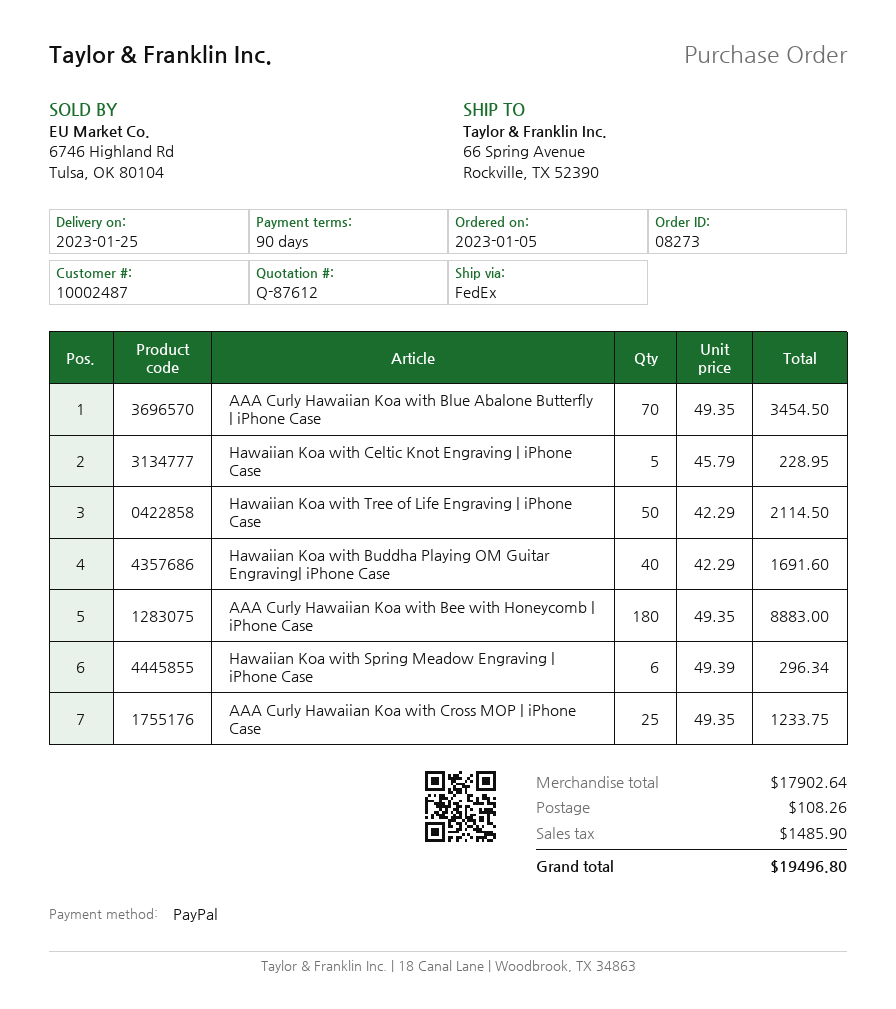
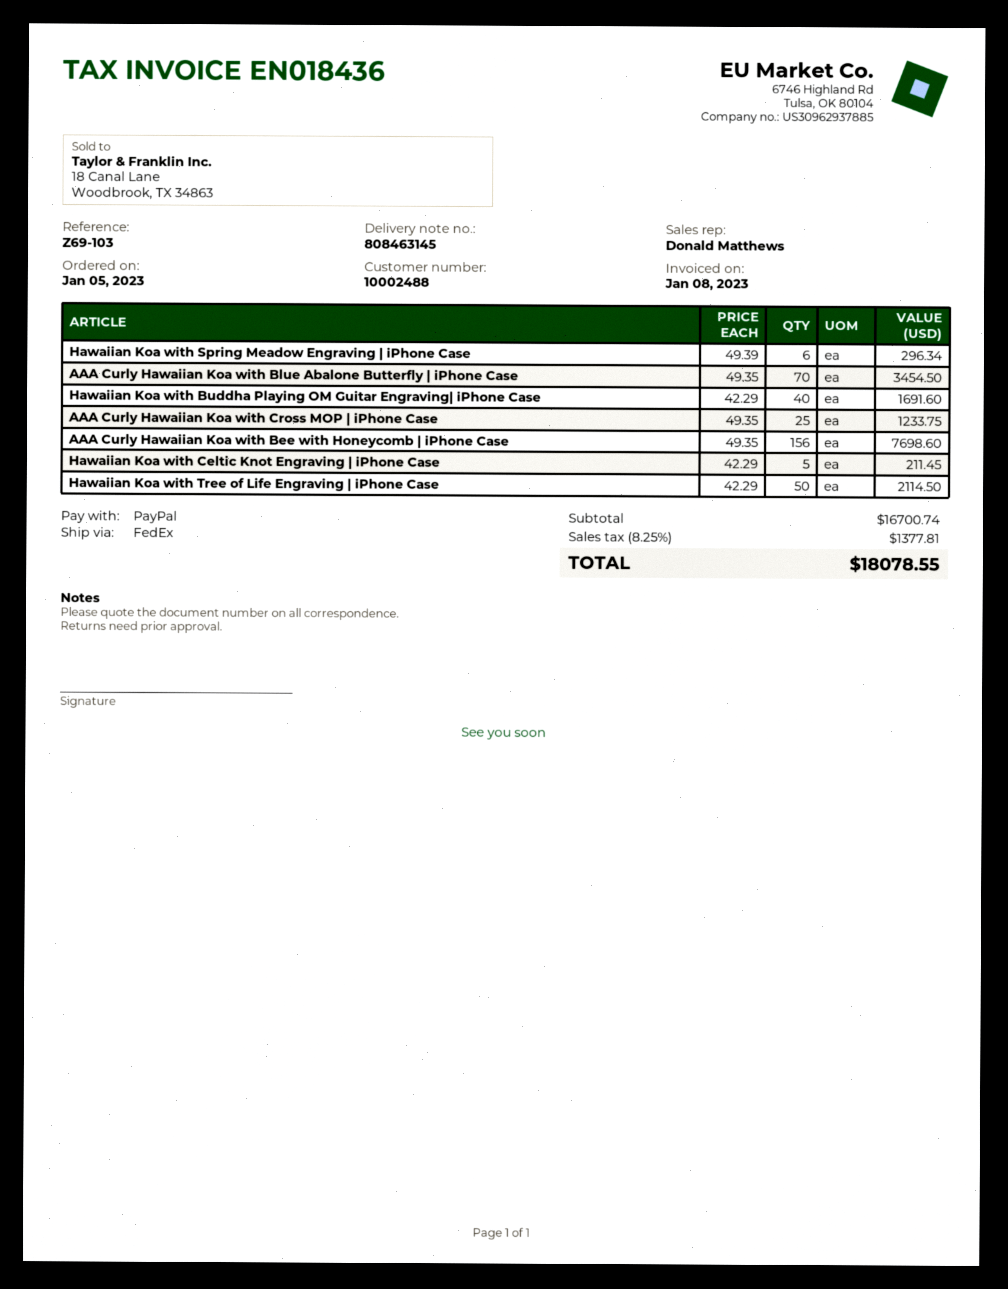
customer number: 10002487 -> 10002488
Hawaiian Koa with Celtic Knot Engraving | iPhone Case: 5 x 45.79 = 228.95 -> 5 x 42.29 = 211.45
AAA Curly Hawaiian Koa with Bee with Honeycomb | iPhone Case: 180 x 49.35 = 8883.00 -> 156 x 49.35 = 7698.60
subtotal: 17902.64 -> 16700.74
shipping: 108.26 -> none
tax: 1485.90 -> 1377.81
total: 19496.80 -> 18078.55

